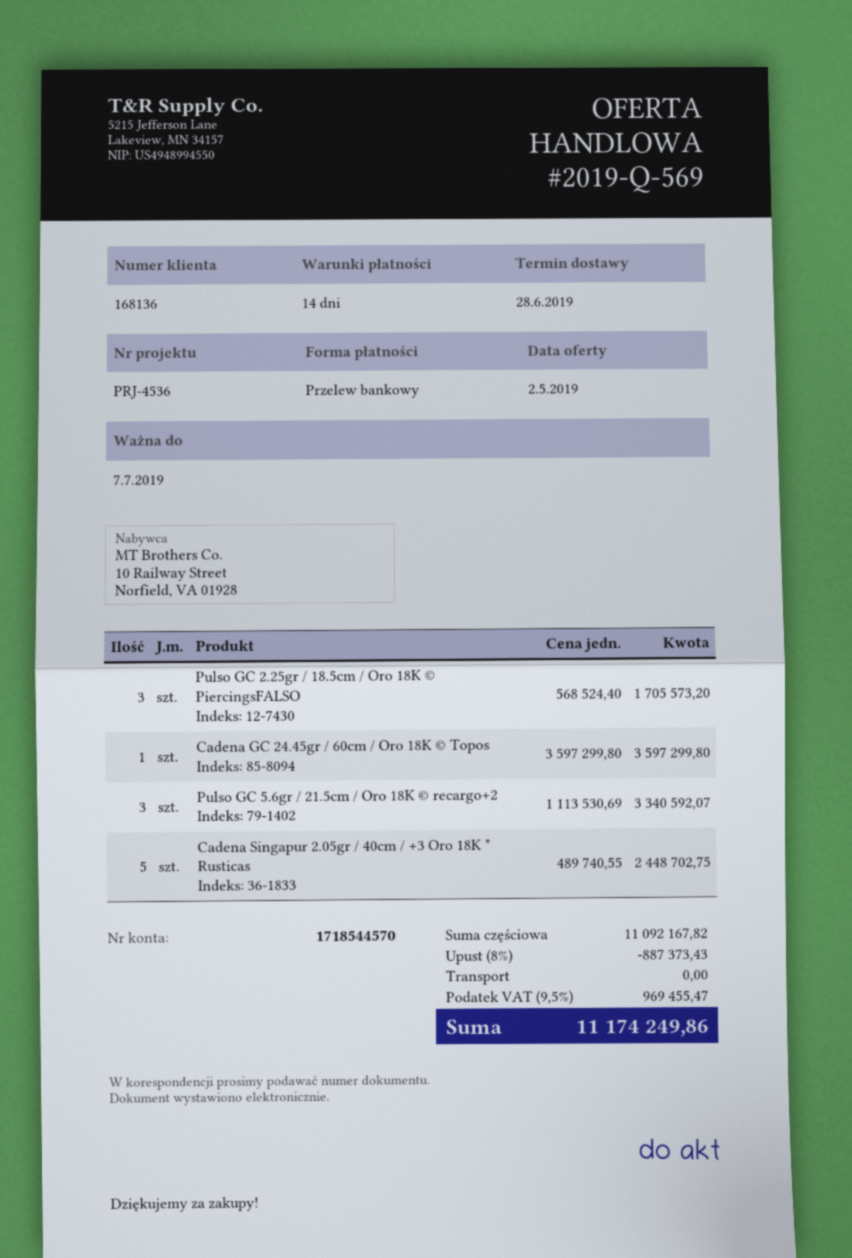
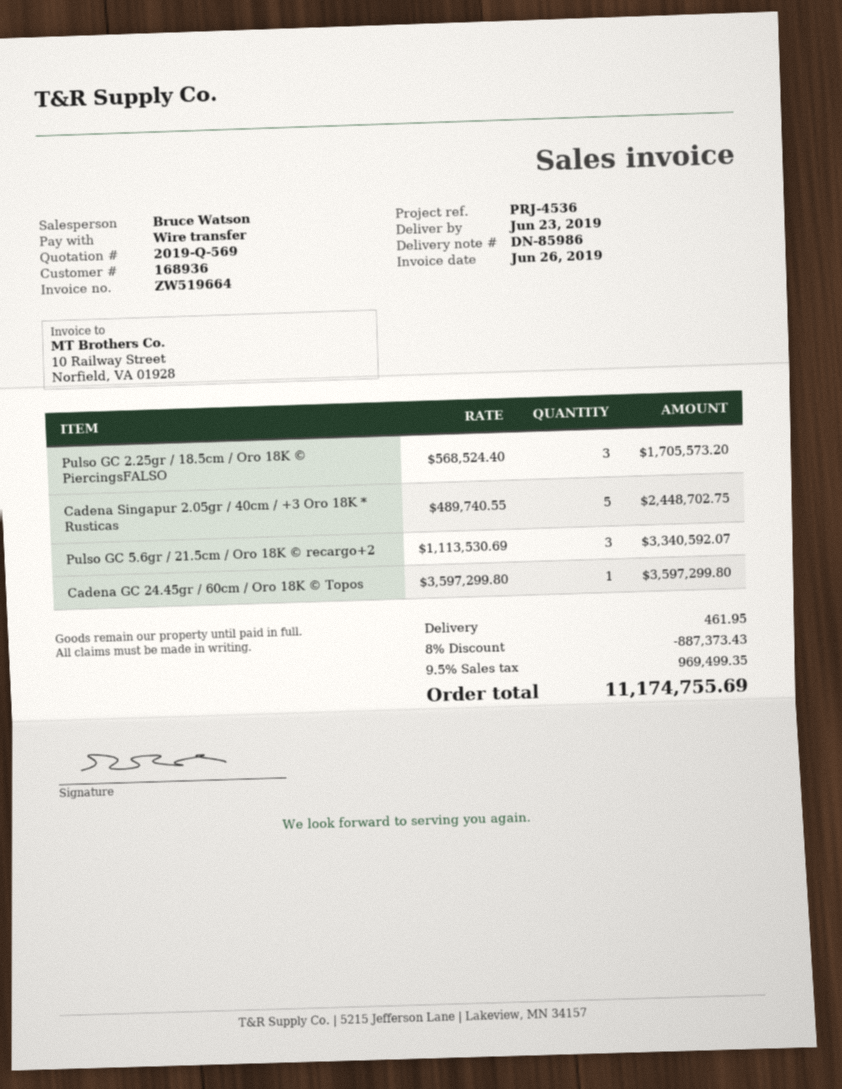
delivery date: 2019-06-28 -> 2019-06-23
customer number: 168136 -> 168936
shipping: 0.00 -> 461.95
tax: 9.5% = 969455.47 -> 9.5% = 969499.35
total: 11174249.86 -> 11174755.69

